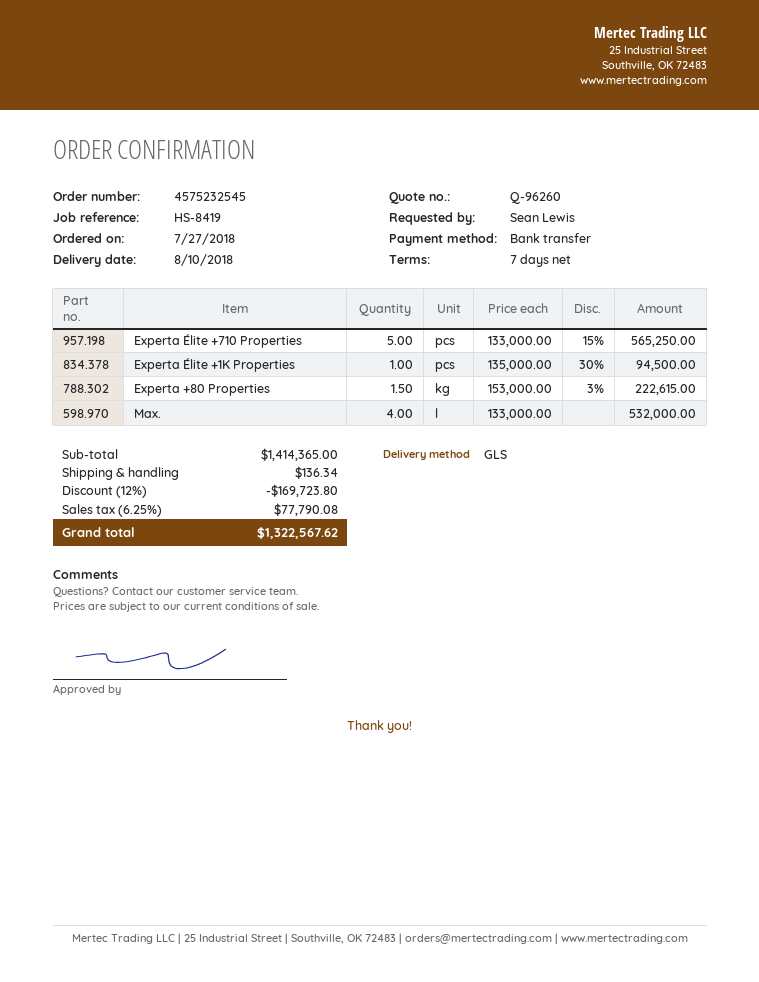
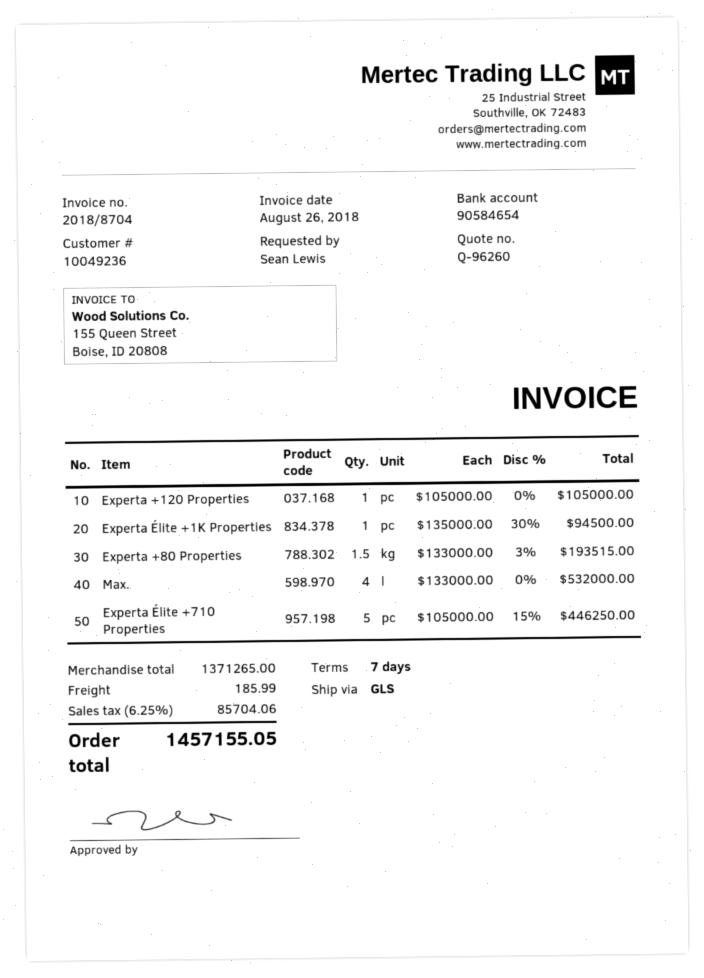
Experta Élite +710 Properties: 5 x 133000.00 - 15% = 565250.00 -> 5 x 105000.00 - 15% = 446250.00
Experta +80 Properties: 1.5 x 153000.00 - 3% = 222615.00 -> 1.5 x 133000.00 - 3% = 193515.00
Experta +120 Properties: none -> 1 x 105000.00 = 105000.00
subtotal: 1414365.00 -> 1371265.00
discount: 12% = 169723.80 -> none
shipping: 136.34 -> 185.99
tax: 6.25% = 77790.08 -> 6.25% = 85704.06
total: 1322567.62 -> 1457155.05

